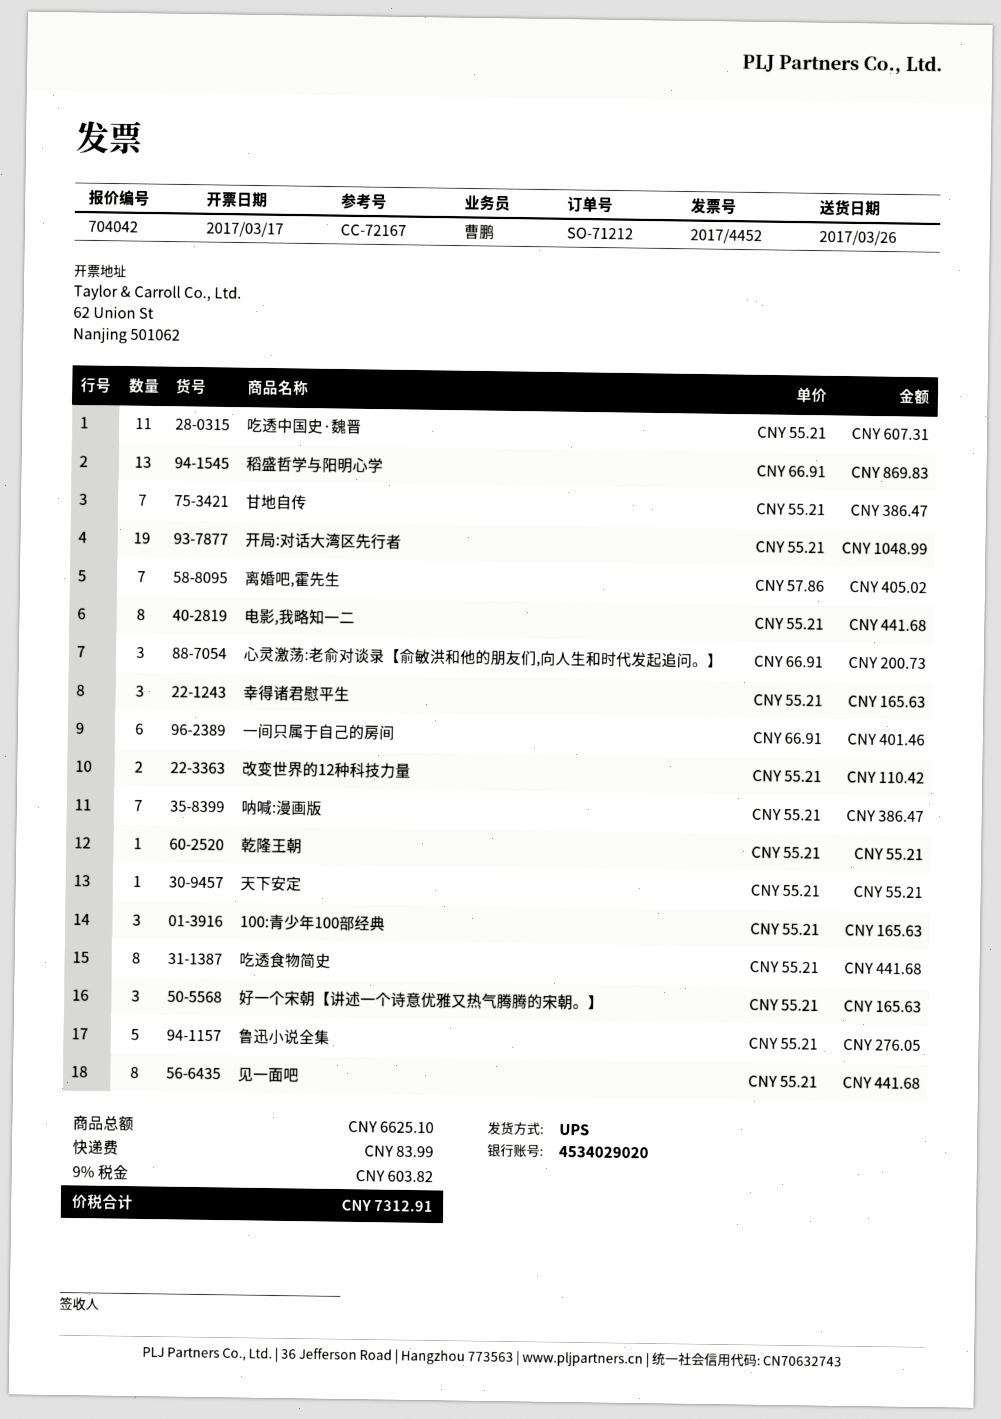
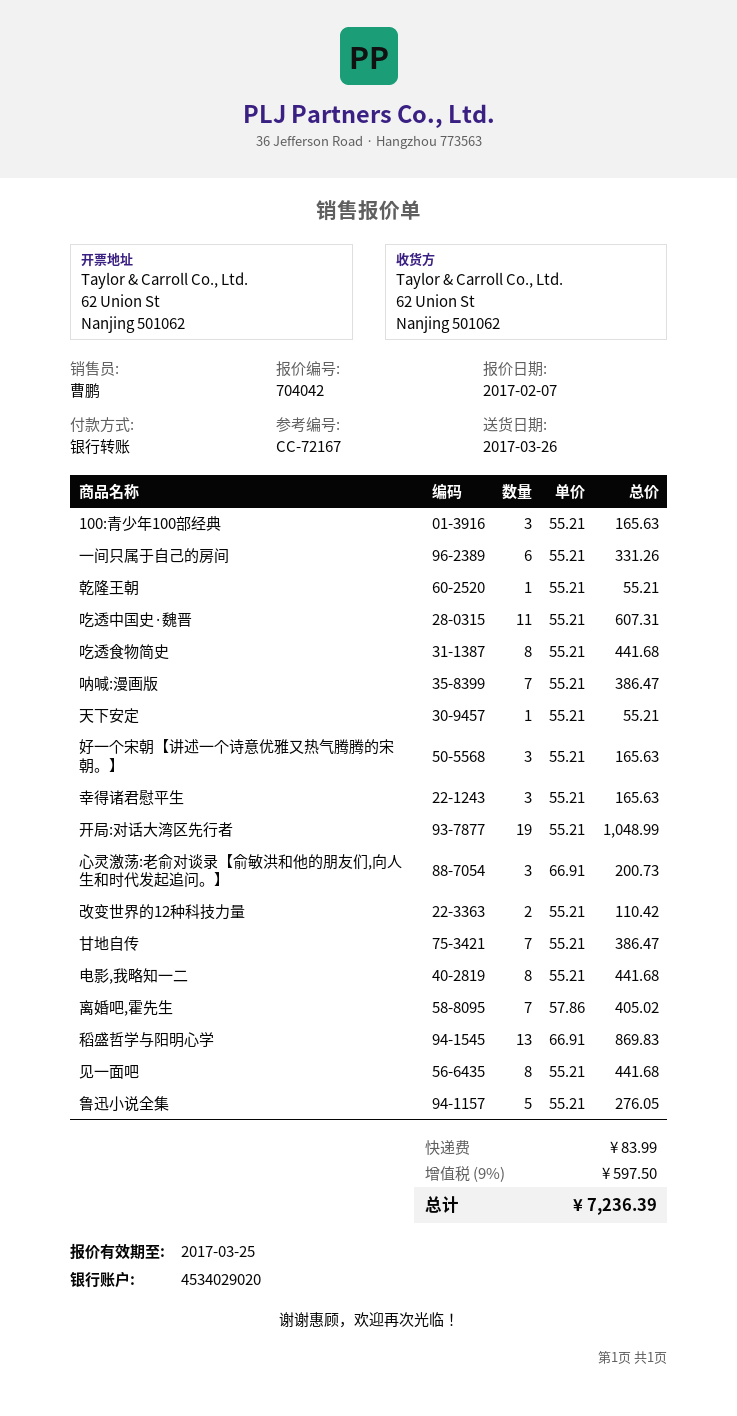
一间只属于自己的房间: 6 x 66.91 = 401.46 -> 6 x 55.21 = 331.26
tax: 9% = 603.82 -> 9% = 597.50
total: 7312.91 -> 7236.39

